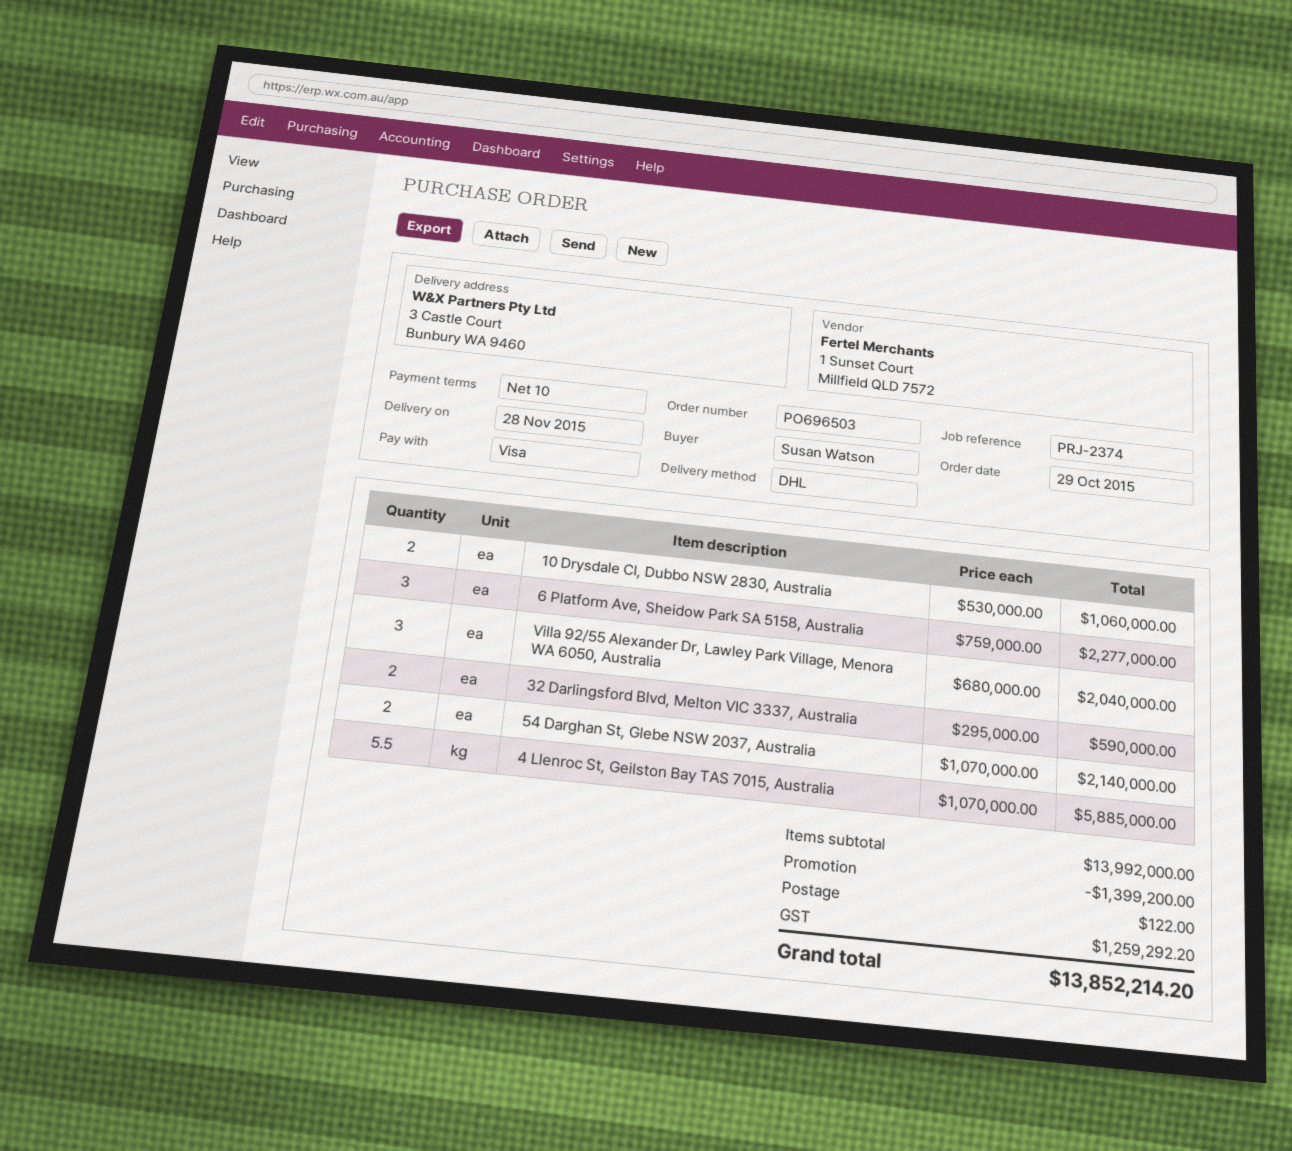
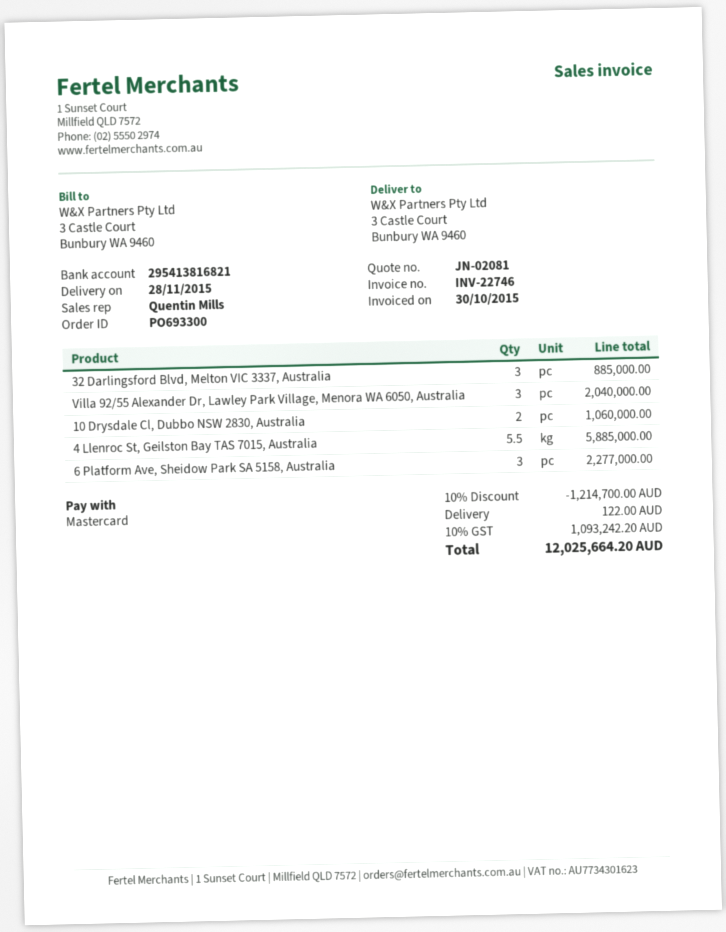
order number: PO696503 -> PO693300
payment method: Visa -> Mastercard
32 Darlingsford Blvd, Melton VIC 3337, Australia: 2 for 590000.00 -> 3 for 885000.00
54 Darghan St, Glebe NSW 2037, Australia: 2 for 2140000.00 -> none
discount: 1399200.00 -> 1214700.00
tax: 1259292.20 -> 1093242.20
total: 13852214.20 -> 12025664.20

